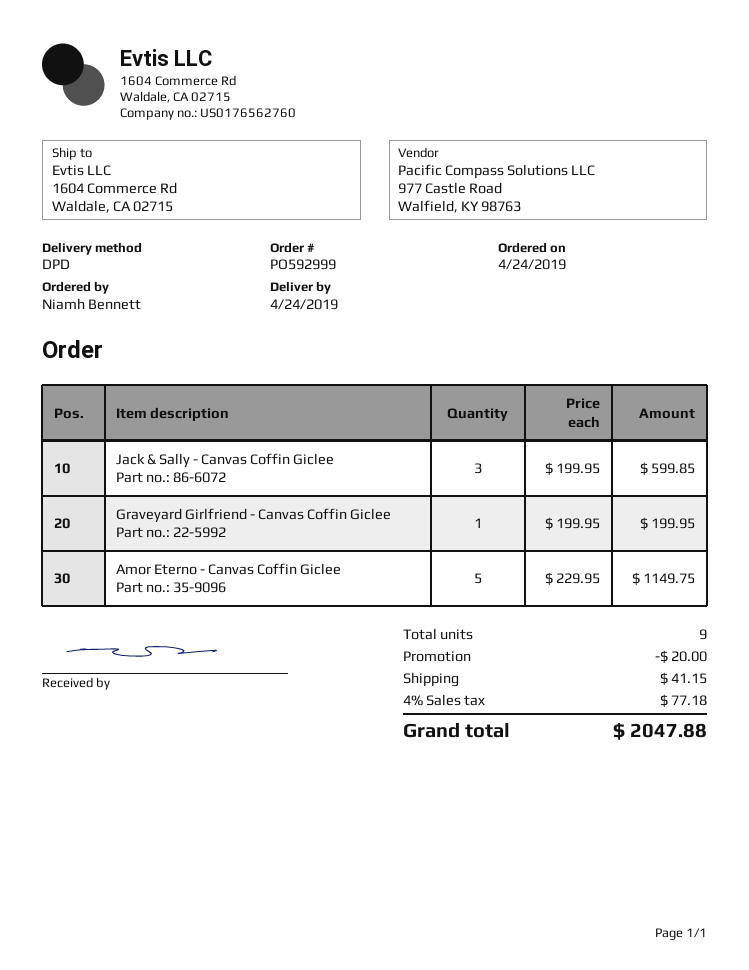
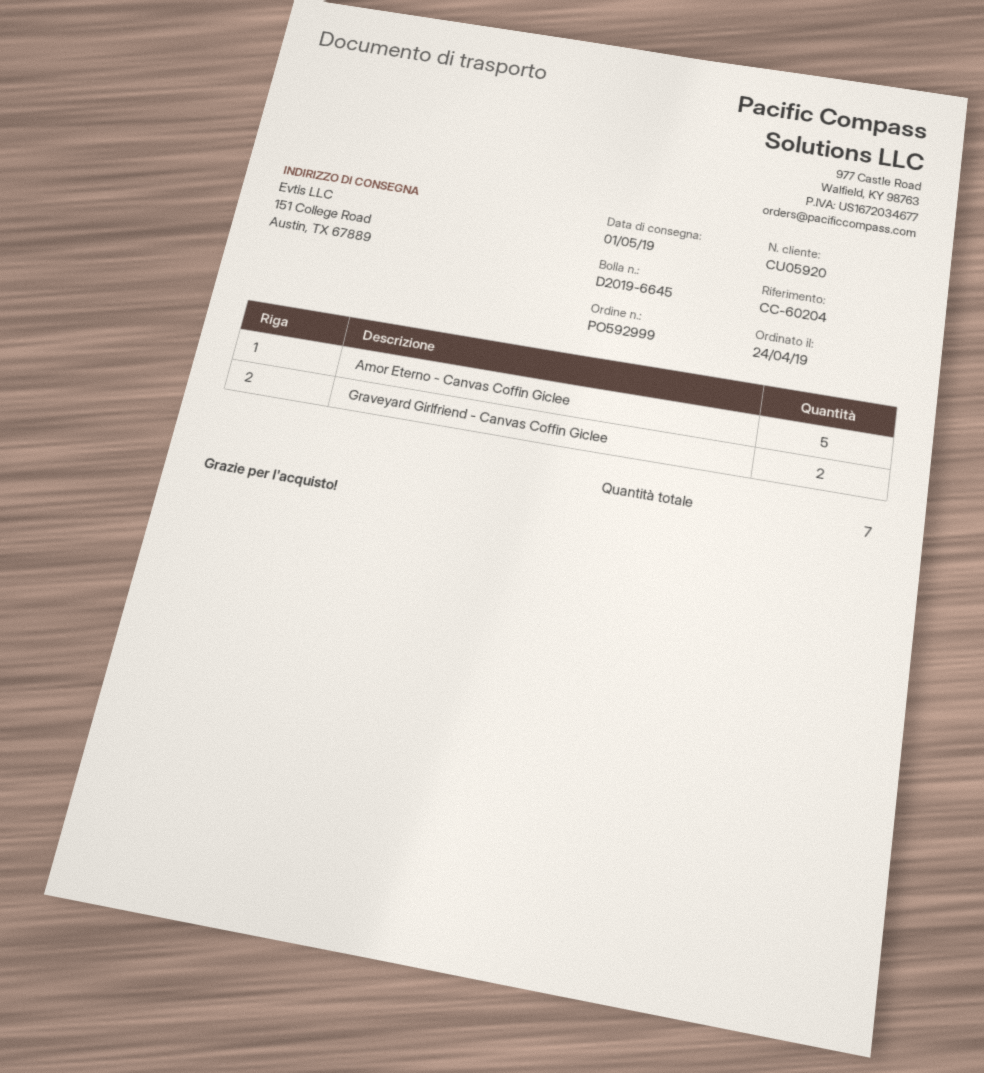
delivery date: 2019-04-24 -> 2019-05-01
ship to: 1604 Commerce Rd, Waldale, CA 02715 -> 151 College Road, Austin, TX 67889
Jack & Sally - Canvas Coffin Giclee: 3 -> none
Graveyard Girlfriend - Canvas Coffin Giclee: 1 -> 2
total quantity: 9 -> 7

